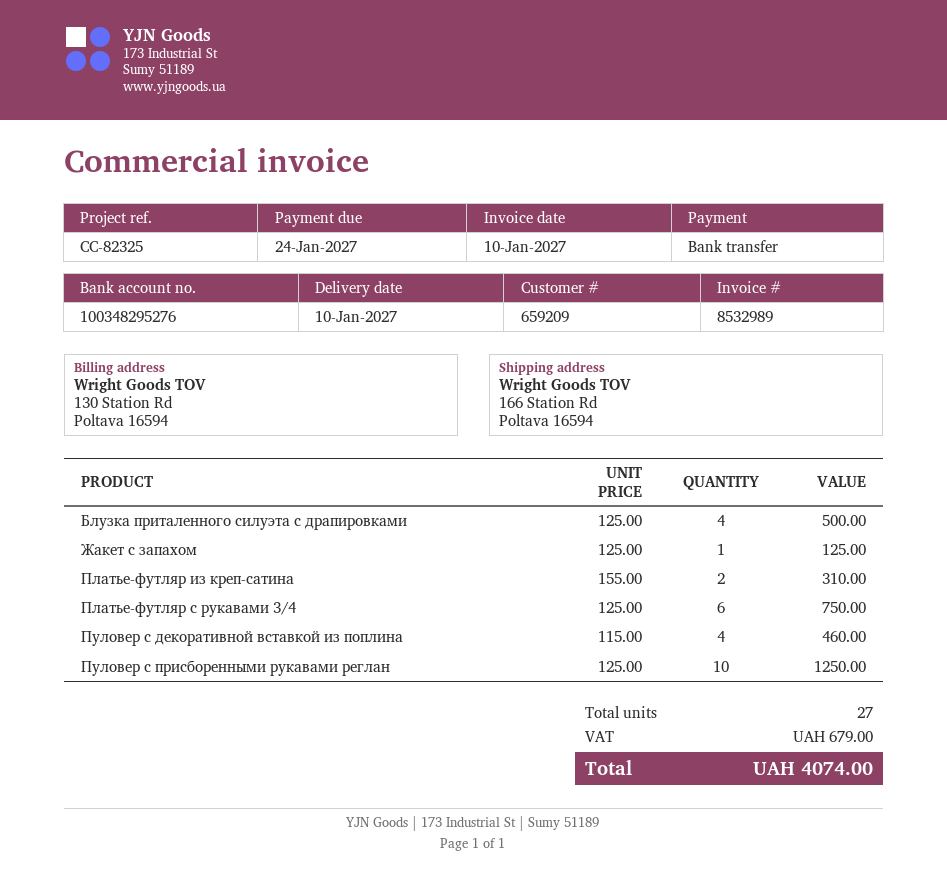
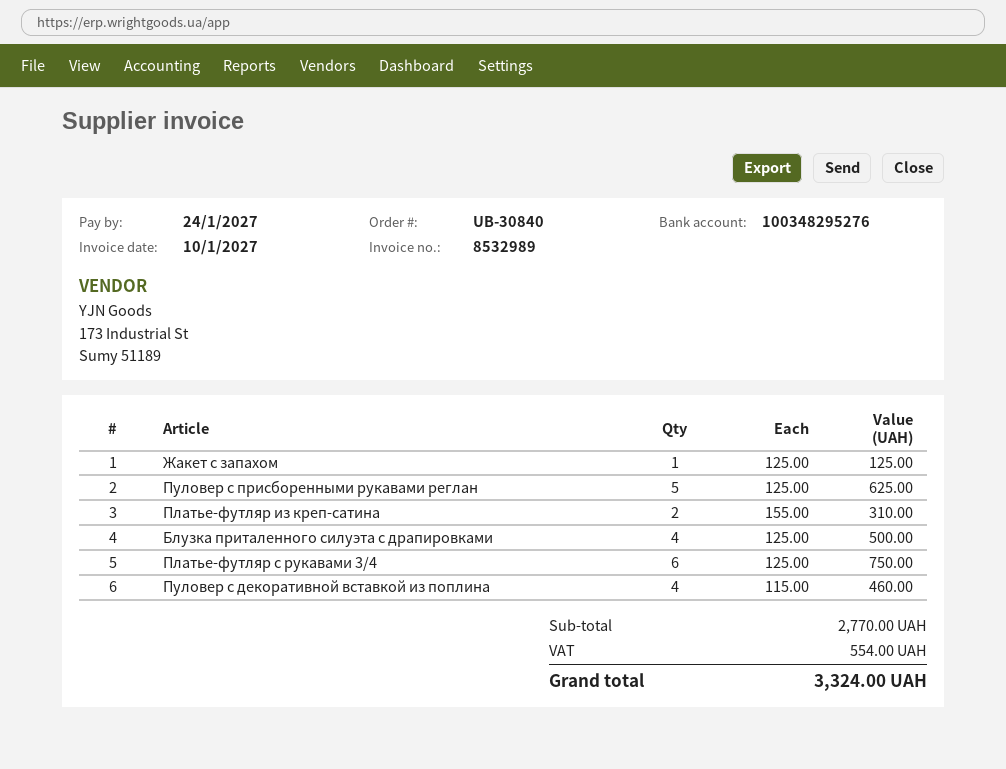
Пуловер с присборенными рукавами реглан: 10 x 125.00 = 1250.00 -> 5 x 125.00 = 625.00
tax: 679.00 -> 554.00
total: 4074.00 -> 3324.00

